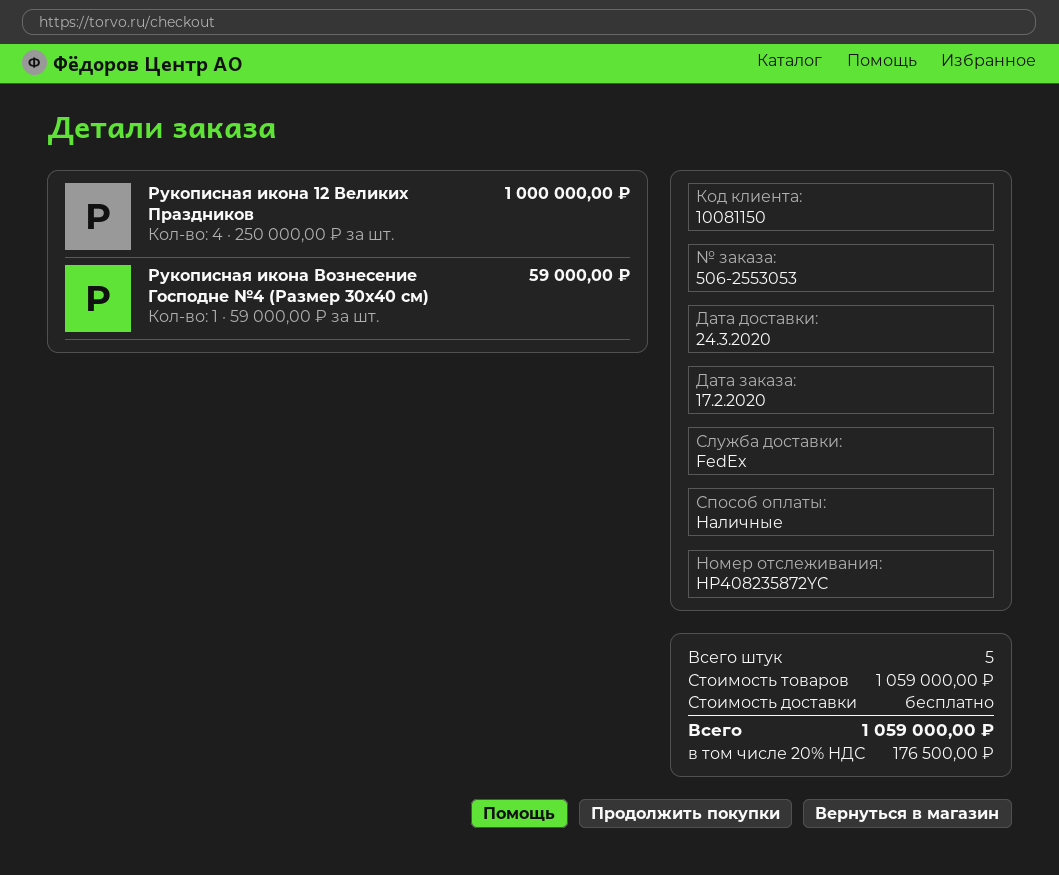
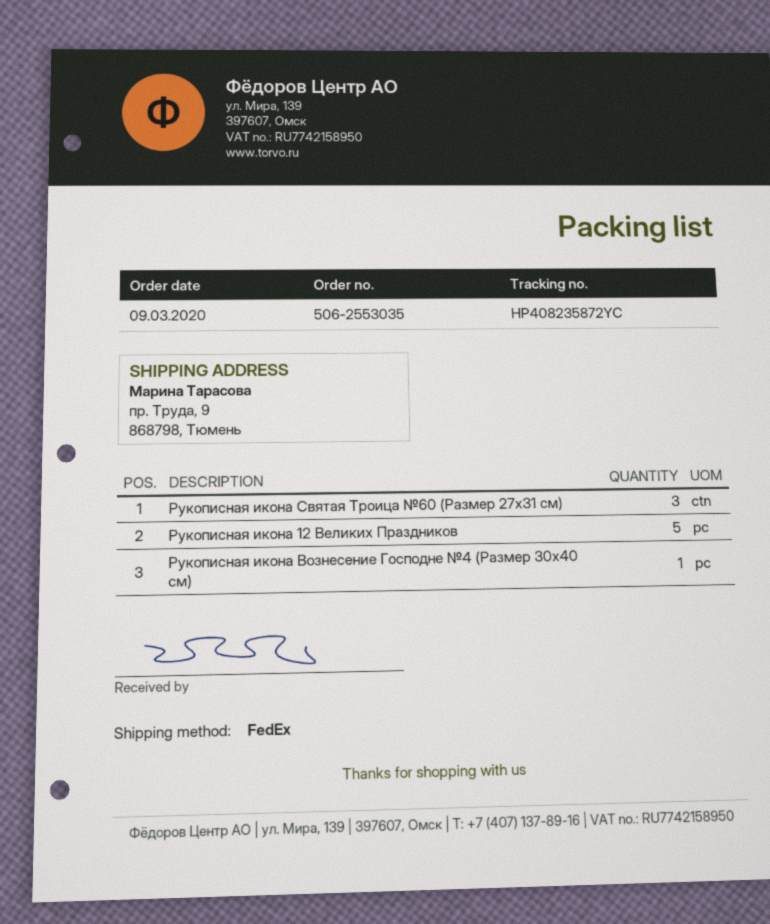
order number: 506-2553053 -> 506-2553035
order date: 2020-02-17 -> 2020-03-09
Рукописная икона 12 Великих Праздников: 4 -> 5
Рукописная икона Святая Троица №60 (Размер 27х31 см): none -> 3

